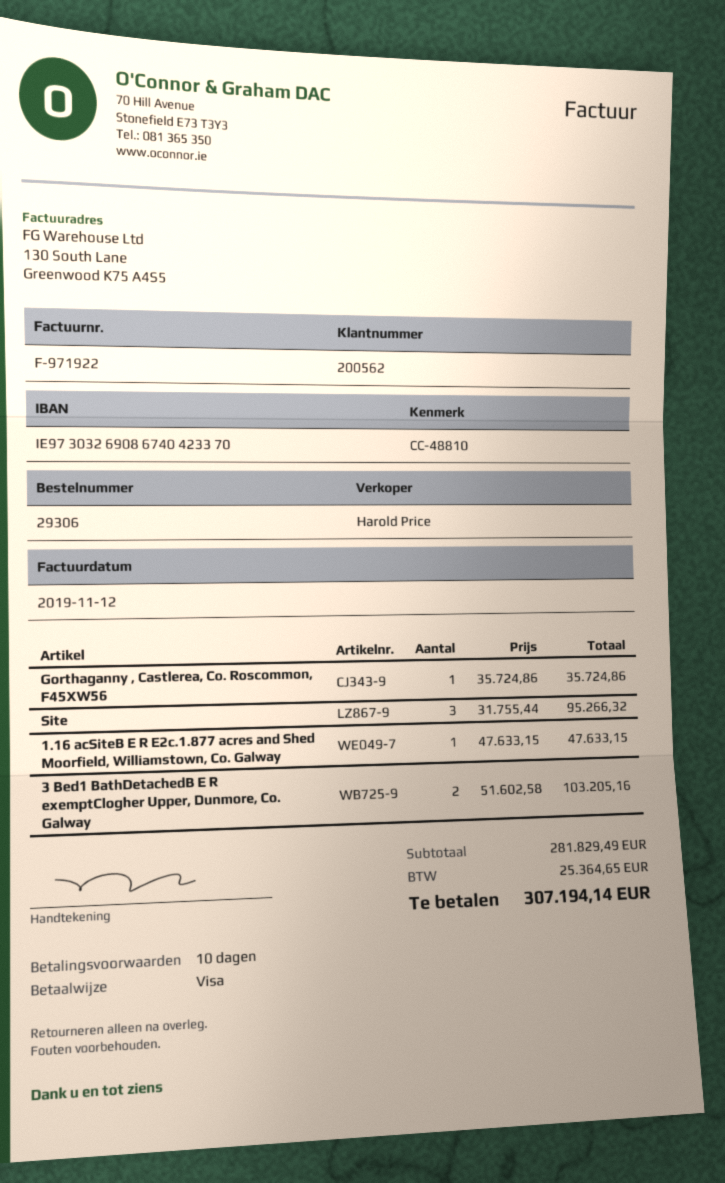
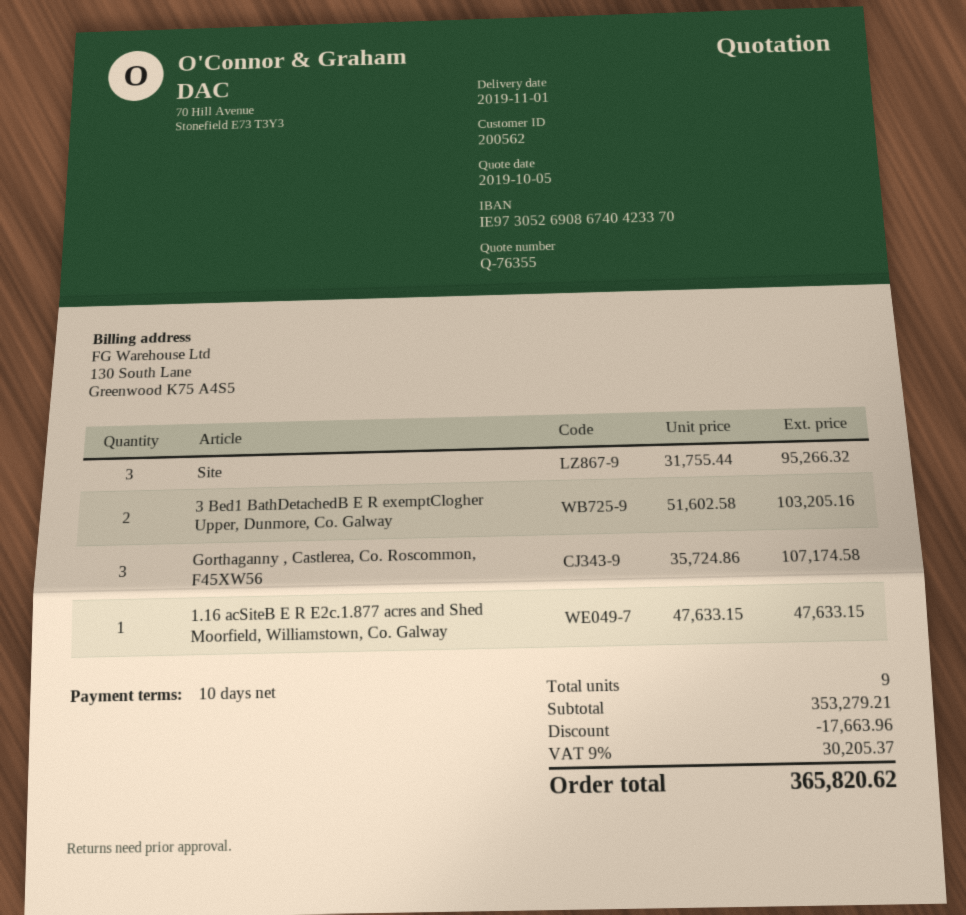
bank account: IE97303269086740423370 -> IE97305269086740423370
Gorthaganny , Castlerea, Co. Roscommon, F45XW56: 1 x 35724.86 = 35724.86 -> 3 x 35724.86 = 107174.58
subtotal: 281829.49 -> 353279.21
discount: none -> 17663.96
tax: 25364.65 -> 30205.37
total: 307194.14 -> 365820.62

